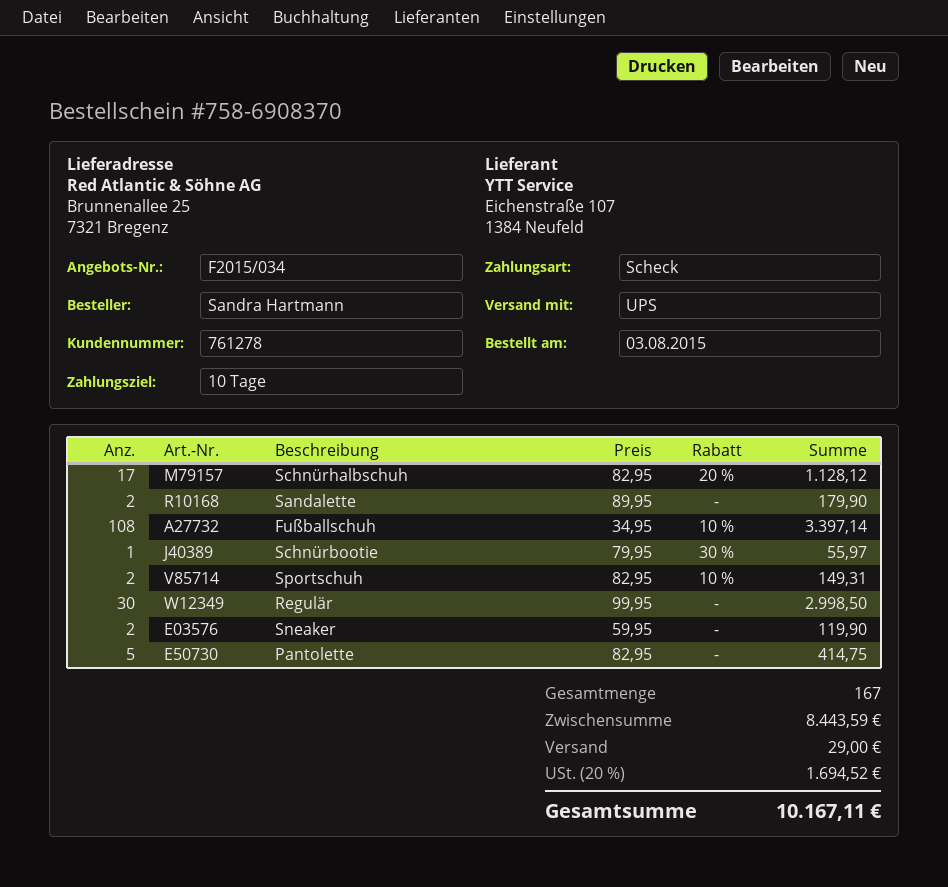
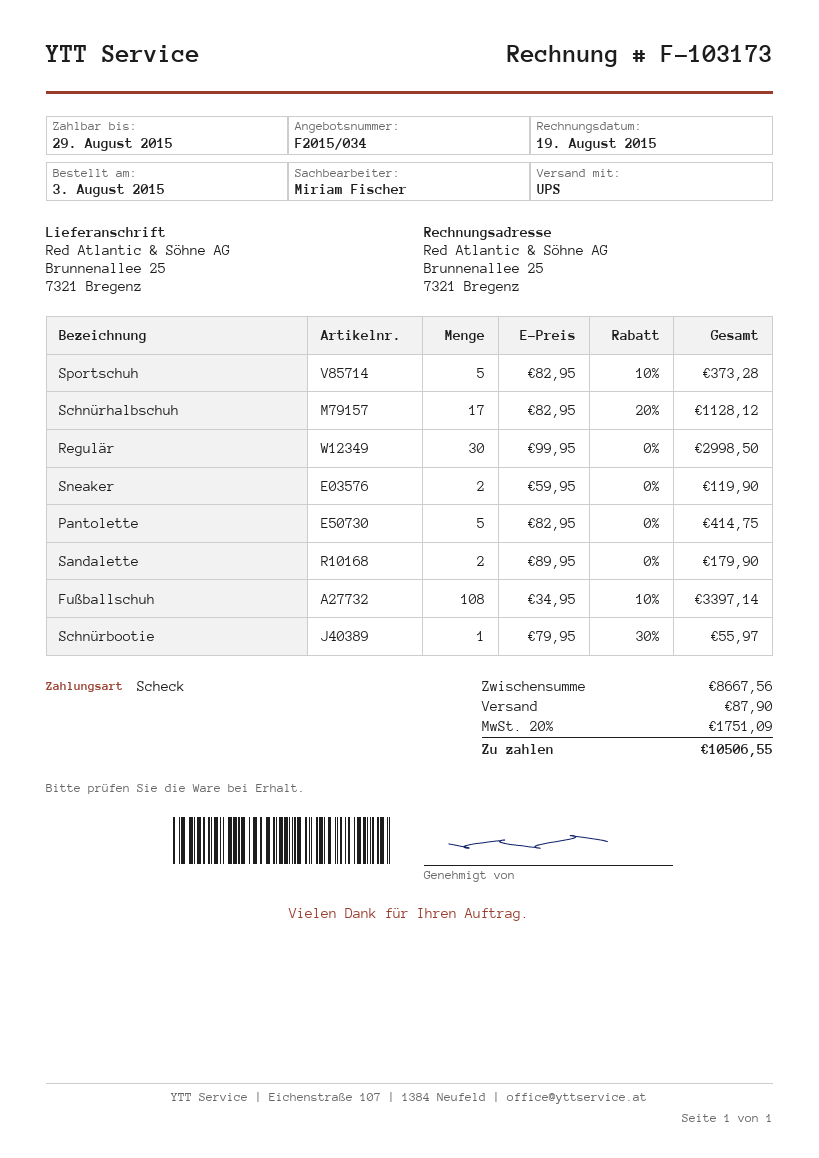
Sportschuh: 2 x 82.95 - 10% = 149.31 -> 5 x 82.95 - 10% = 373.28
subtotal: 8443.59 -> 8667.56
shipping: 29.00 -> 87.90
tax: 20% = 1694.52 -> 20% = 1751.09
total: 10167.11 -> 10506.55

